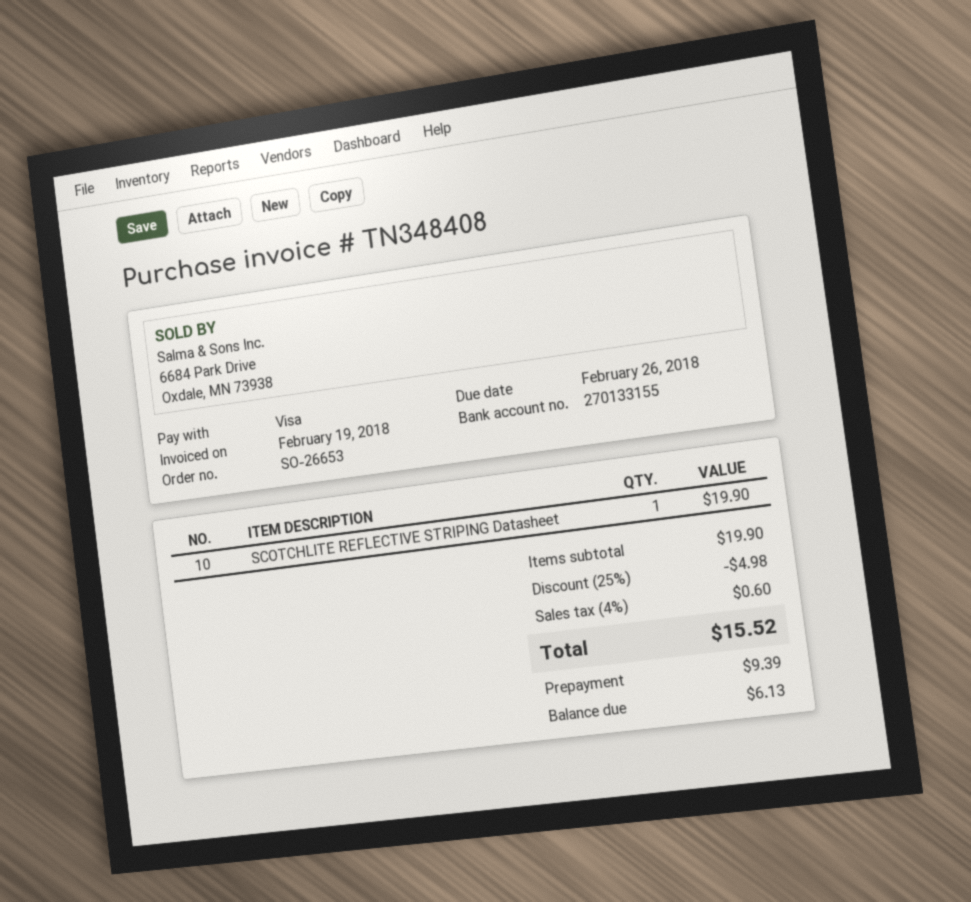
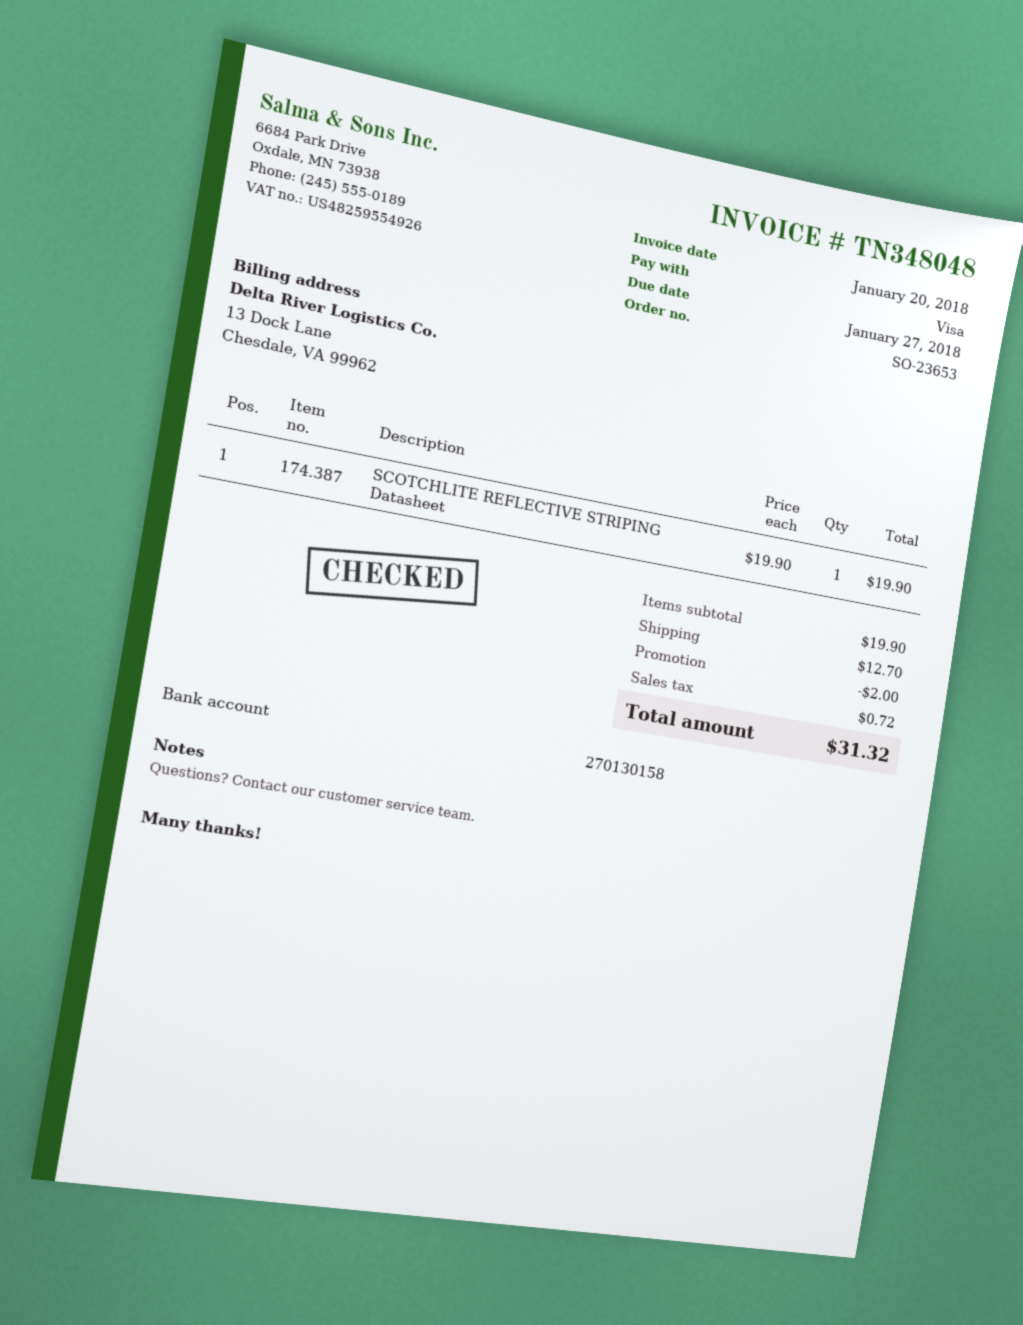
order number: SO-26653 -> SO-23653
invoice number: TN348408 -> TN348048
invoice date: 2018-02-19 -> 2018-01-20
due date: 2018-02-26 -> 2018-01-27
bank account: 270133155 -> 270130158
discount: 4.98 -> 2.00
shipping: none -> 12.70
tax: 0.60 -> 0.72
total: 15.52 -> 31.32

